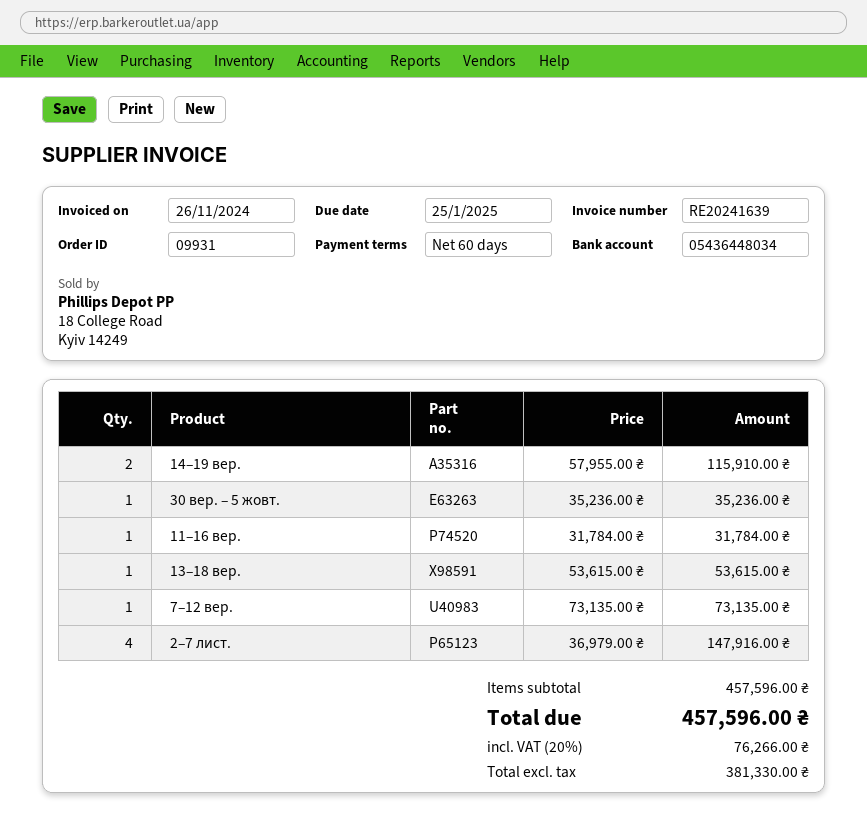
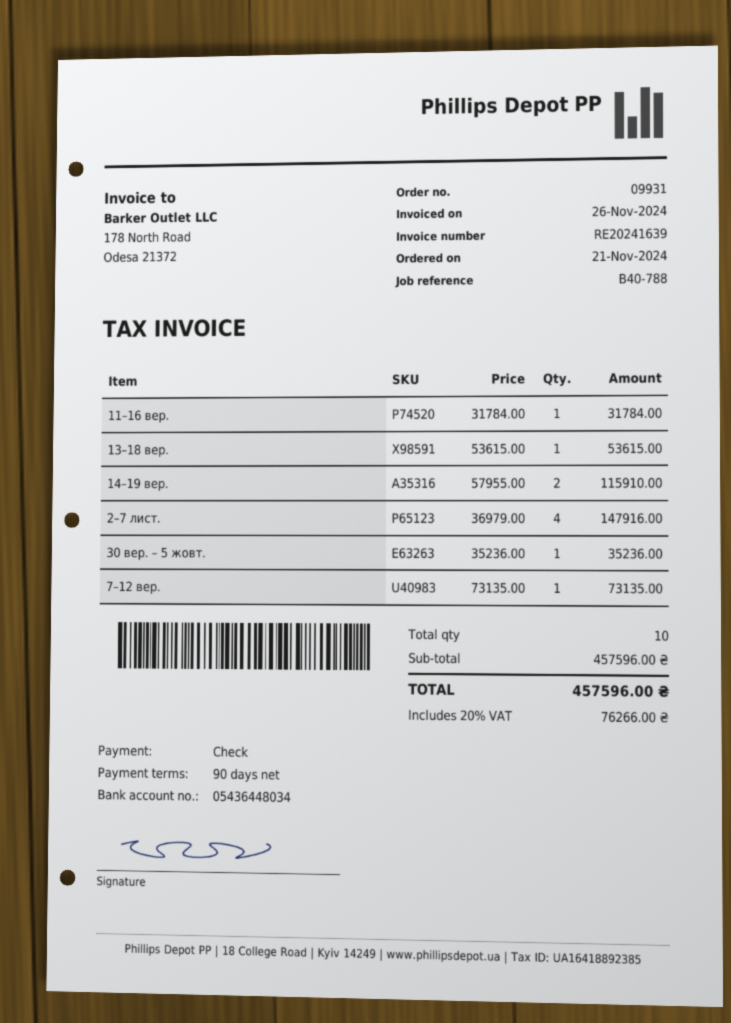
payment terms: 60 days -> 90 days

